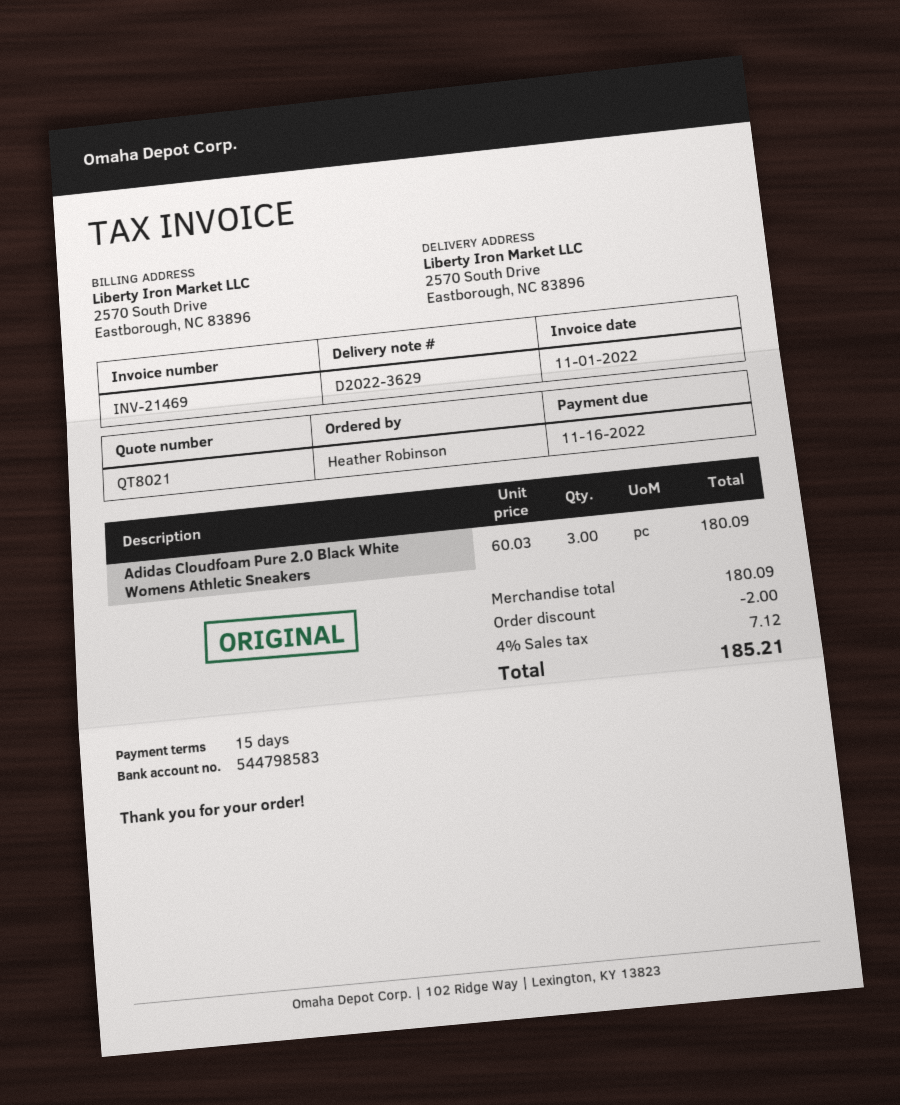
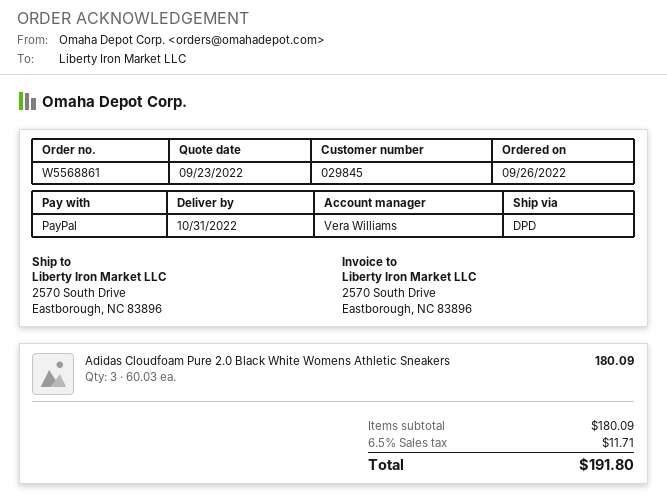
discount: 2.00 -> none
tax: 4% = 7.12 -> 6.5% = 11.71
total: 185.21 -> 191.80

